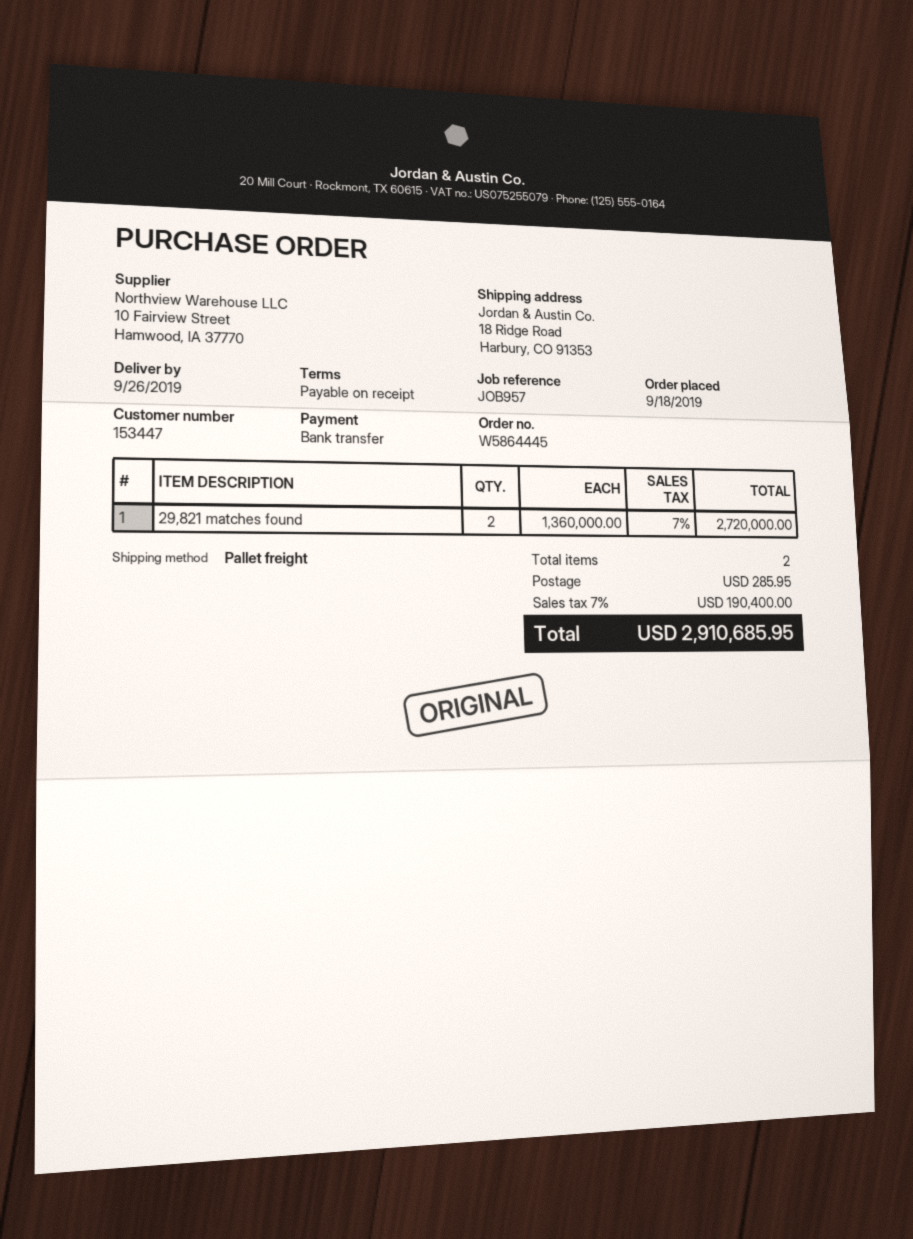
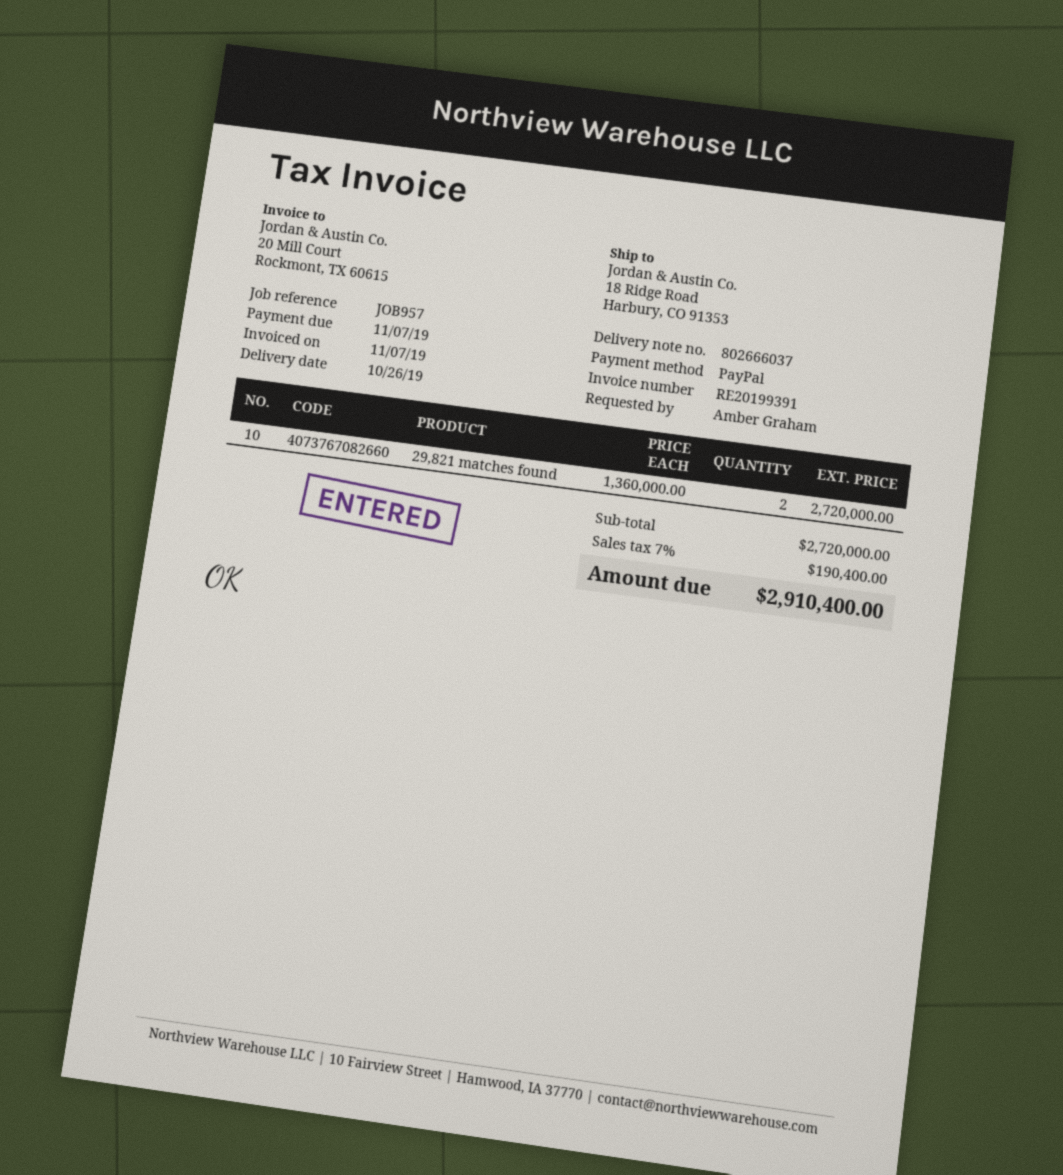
delivery date: 2019-09-26 -> 2019-10-26
payment method: bank transfer -> PayPal
shipping: 285.95 -> none
total: 2910685.95 -> 2910400.00

